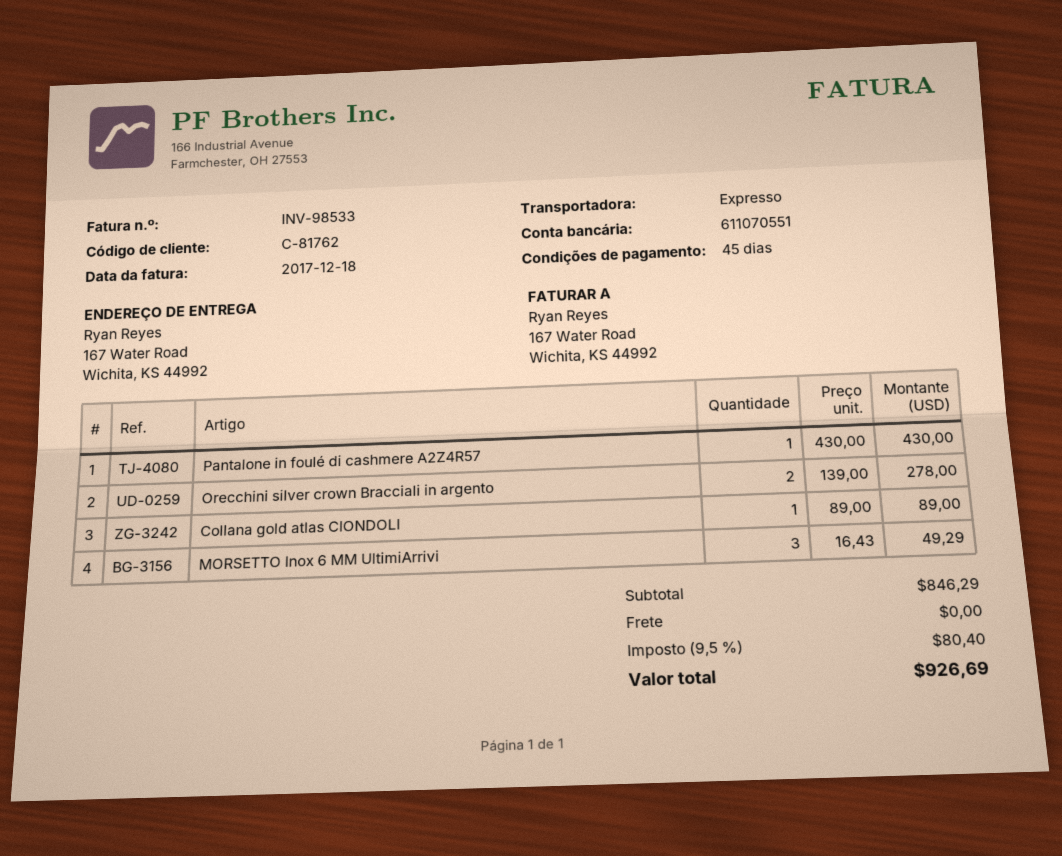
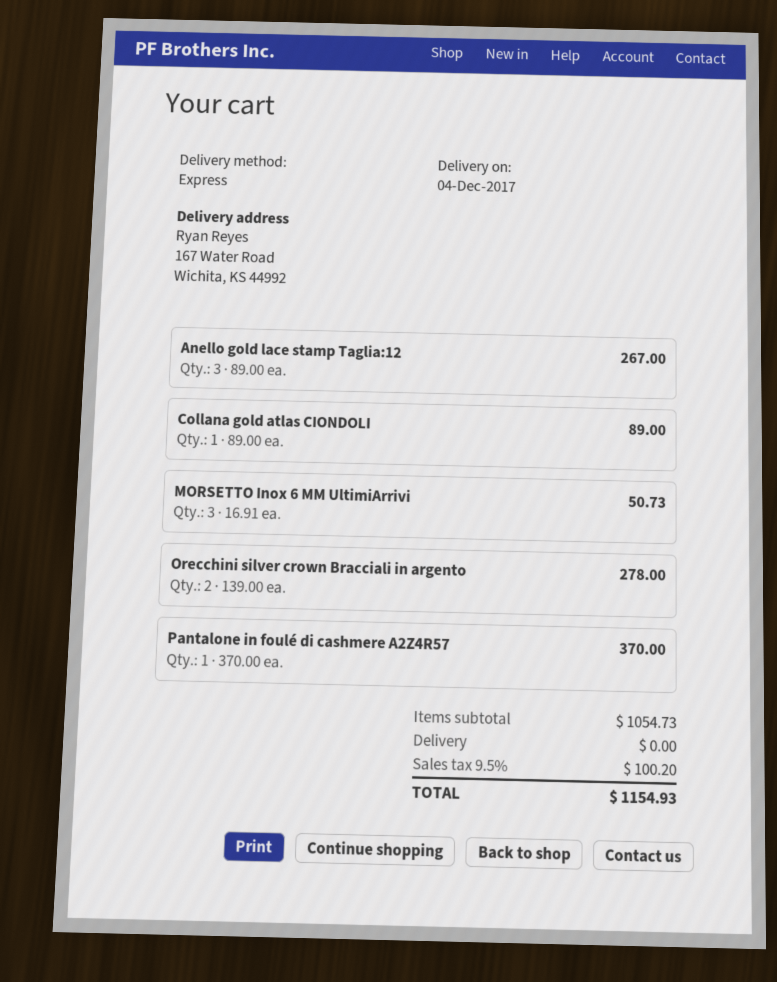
Pantalone in foulé di cashmere A2Z4R57: 1 x 430.00 = 430.00 -> 1 x 370.00 = 370.00
MORSETTO Inox 6 MM UltimiArrivi: 3 x 16.43 = 49.29 -> 3 x 16.91 = 50.73
Anello gold lace stamp Taglia:12: none -> 3 x 89.00 = 267.00
subtotal: 846.29 -> 1054.73
tax: 9.5% = 80.40 -> 9.5% = 100.20
total: 926.69 -> 1154.93

